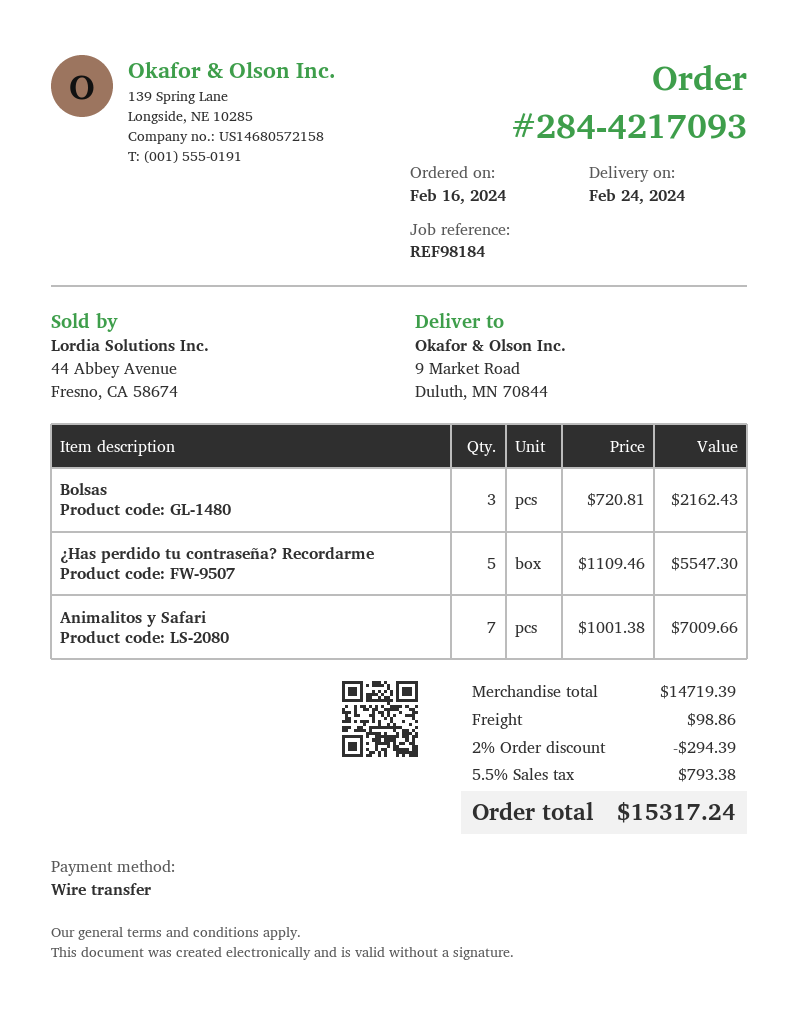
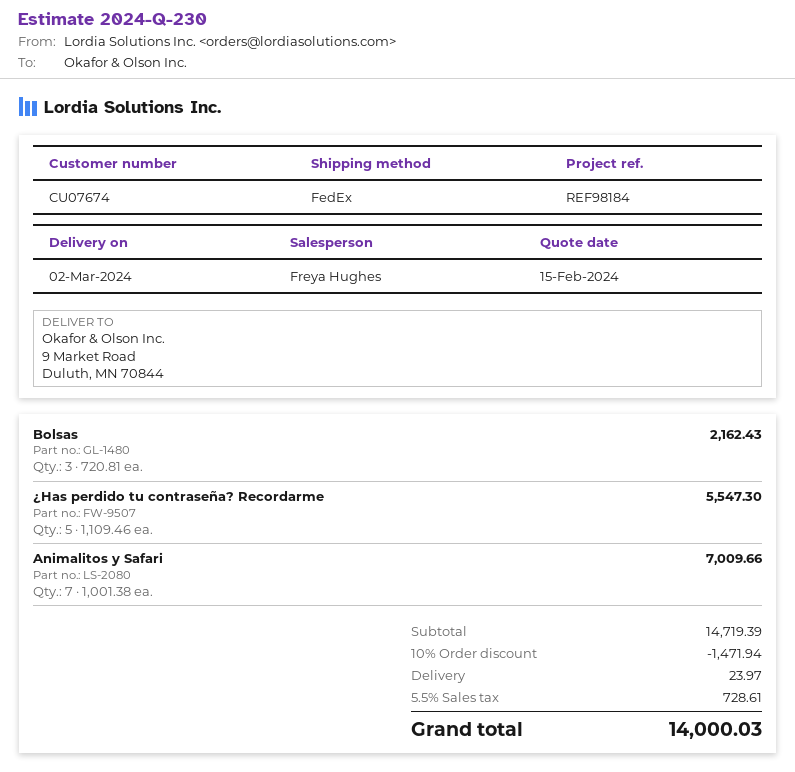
delivery date: 2024-02-24 -> 2024-03-02
discount: 2% = 294.39 -> 10% = 1471.94
shipping: 98.86 -> 23.97
tax: 5.5% = 793.38 -> 5.5% = 728.61
total: 15317.24 -> 14000.03

